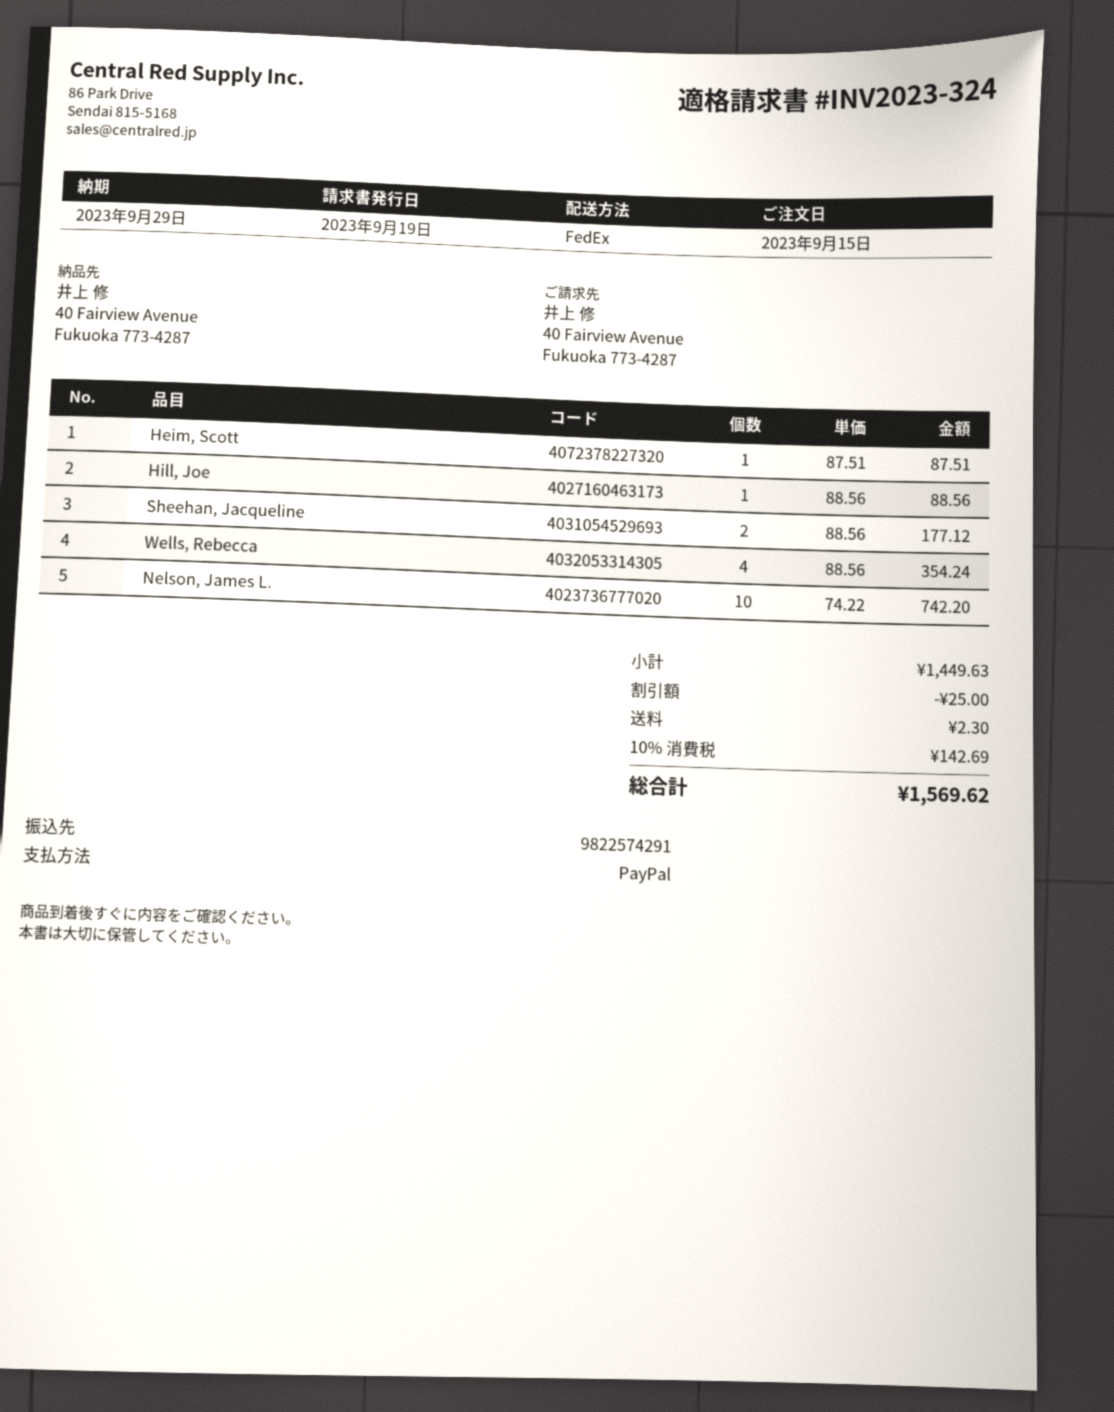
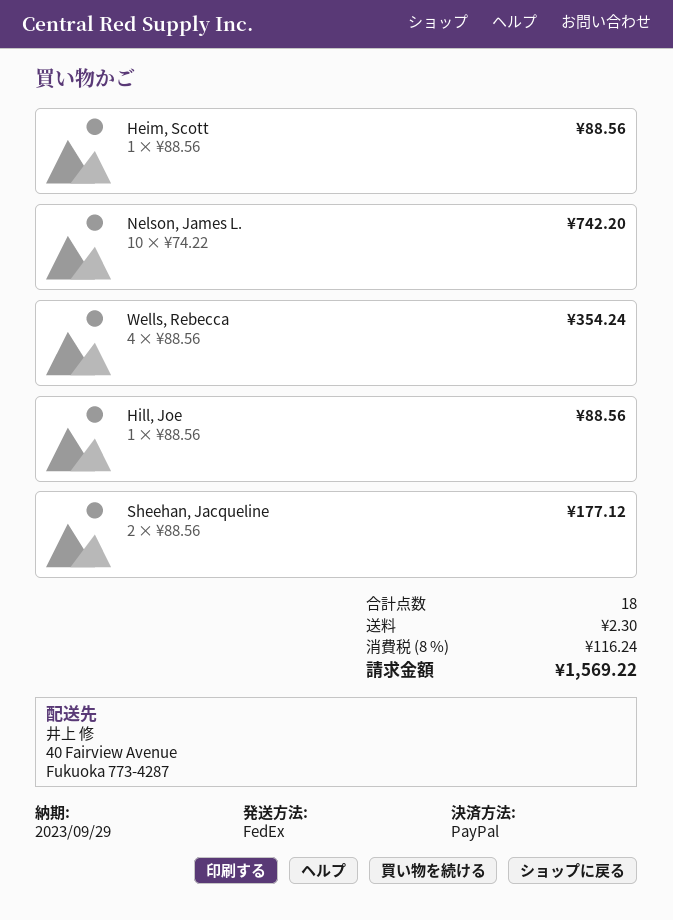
Heim, Scott: 1 x 87.51 = 87.51 -> 1 x 88.56 = 88.56
discount: 25.00 -> none
tax: 10% = 142.69 -> 8% = 116.24
total: 1569.62 -> 1569.22

